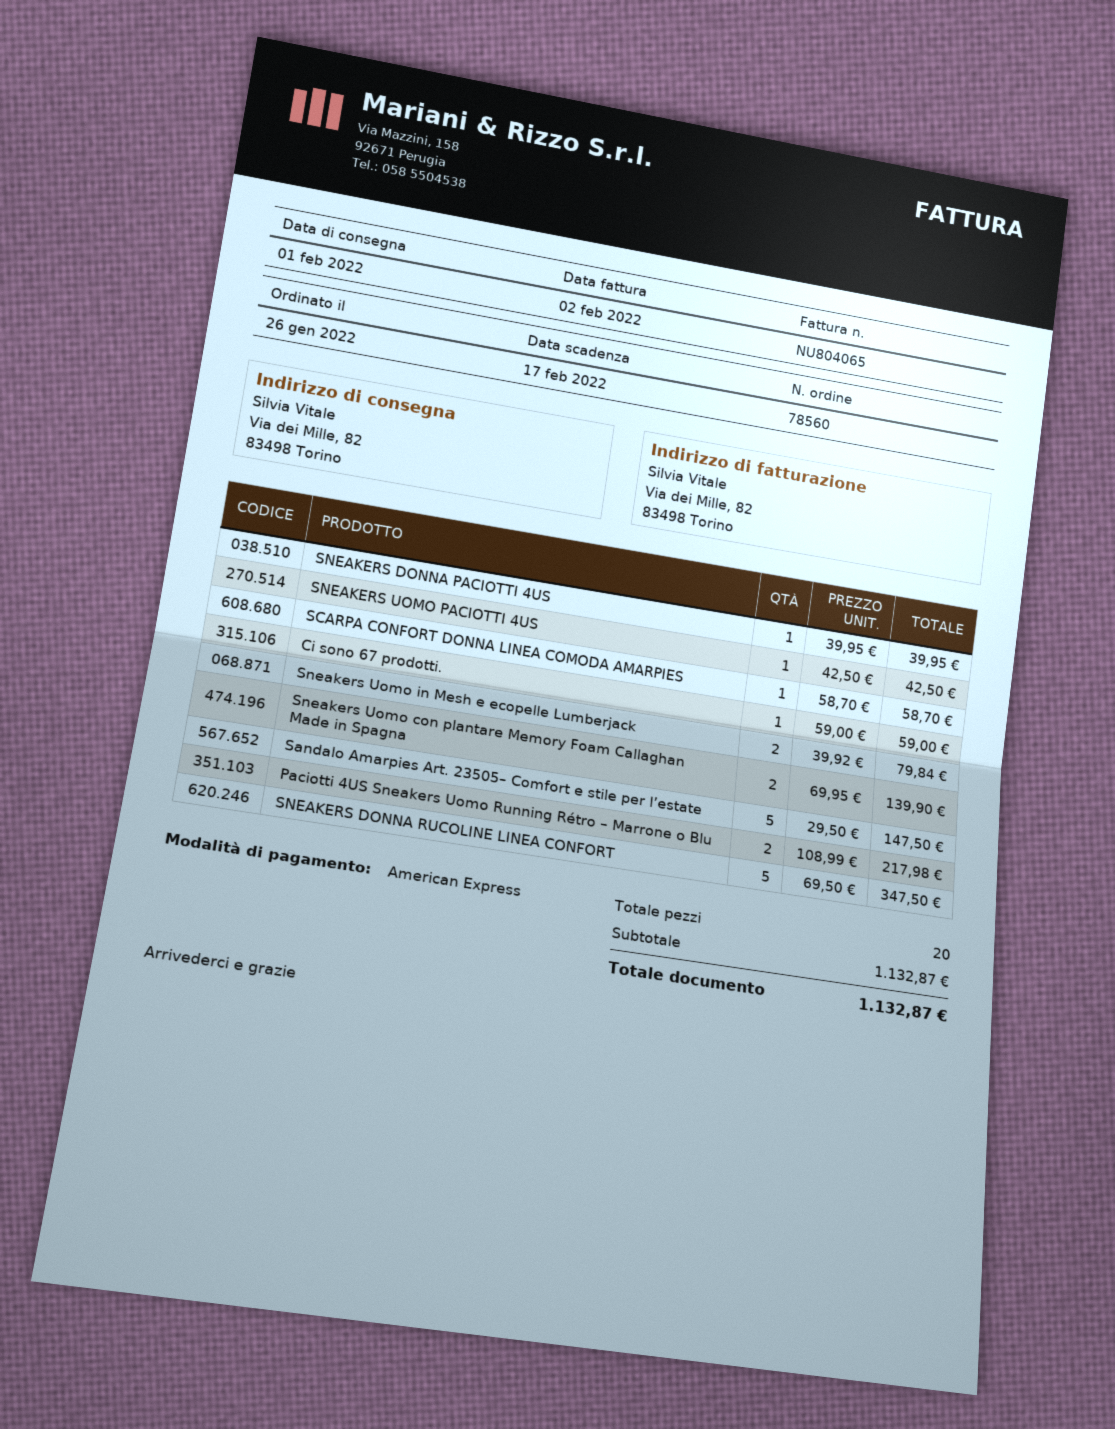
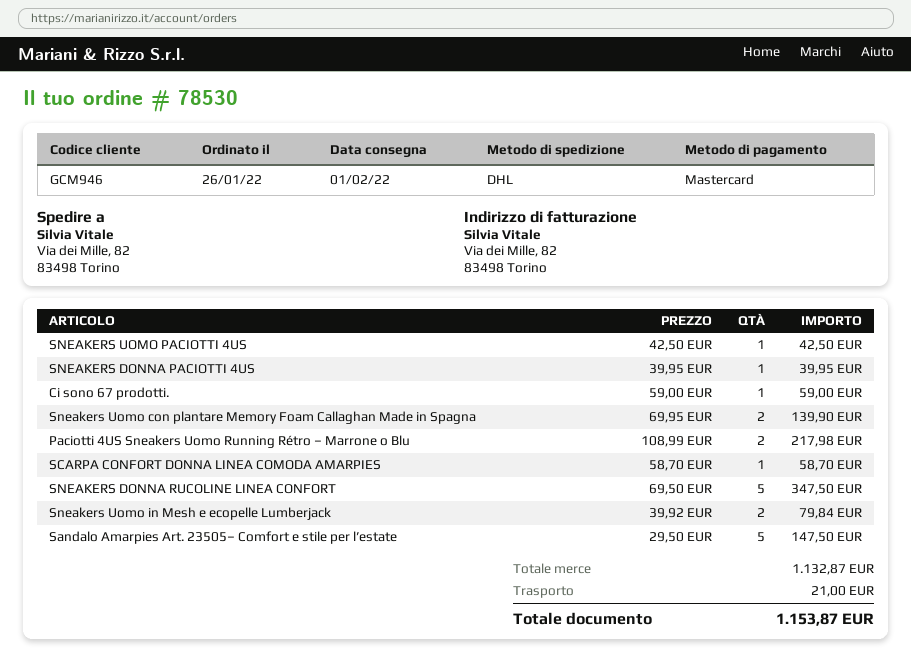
order number: 78560 -> 78530
payment method: American Express -> Mastercard
shipping: none -> 21.00
total: 1132.87 -> 1153.87

